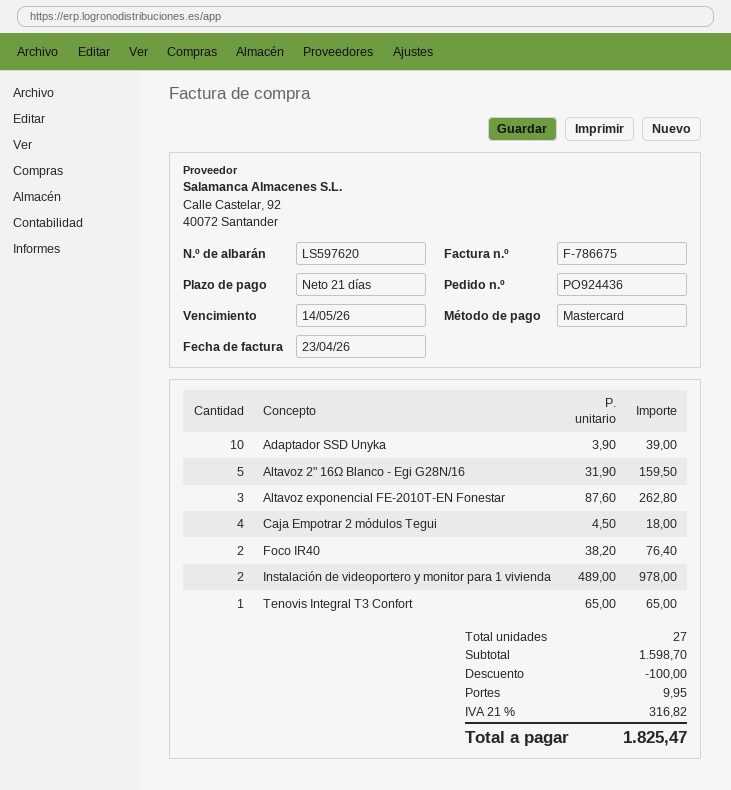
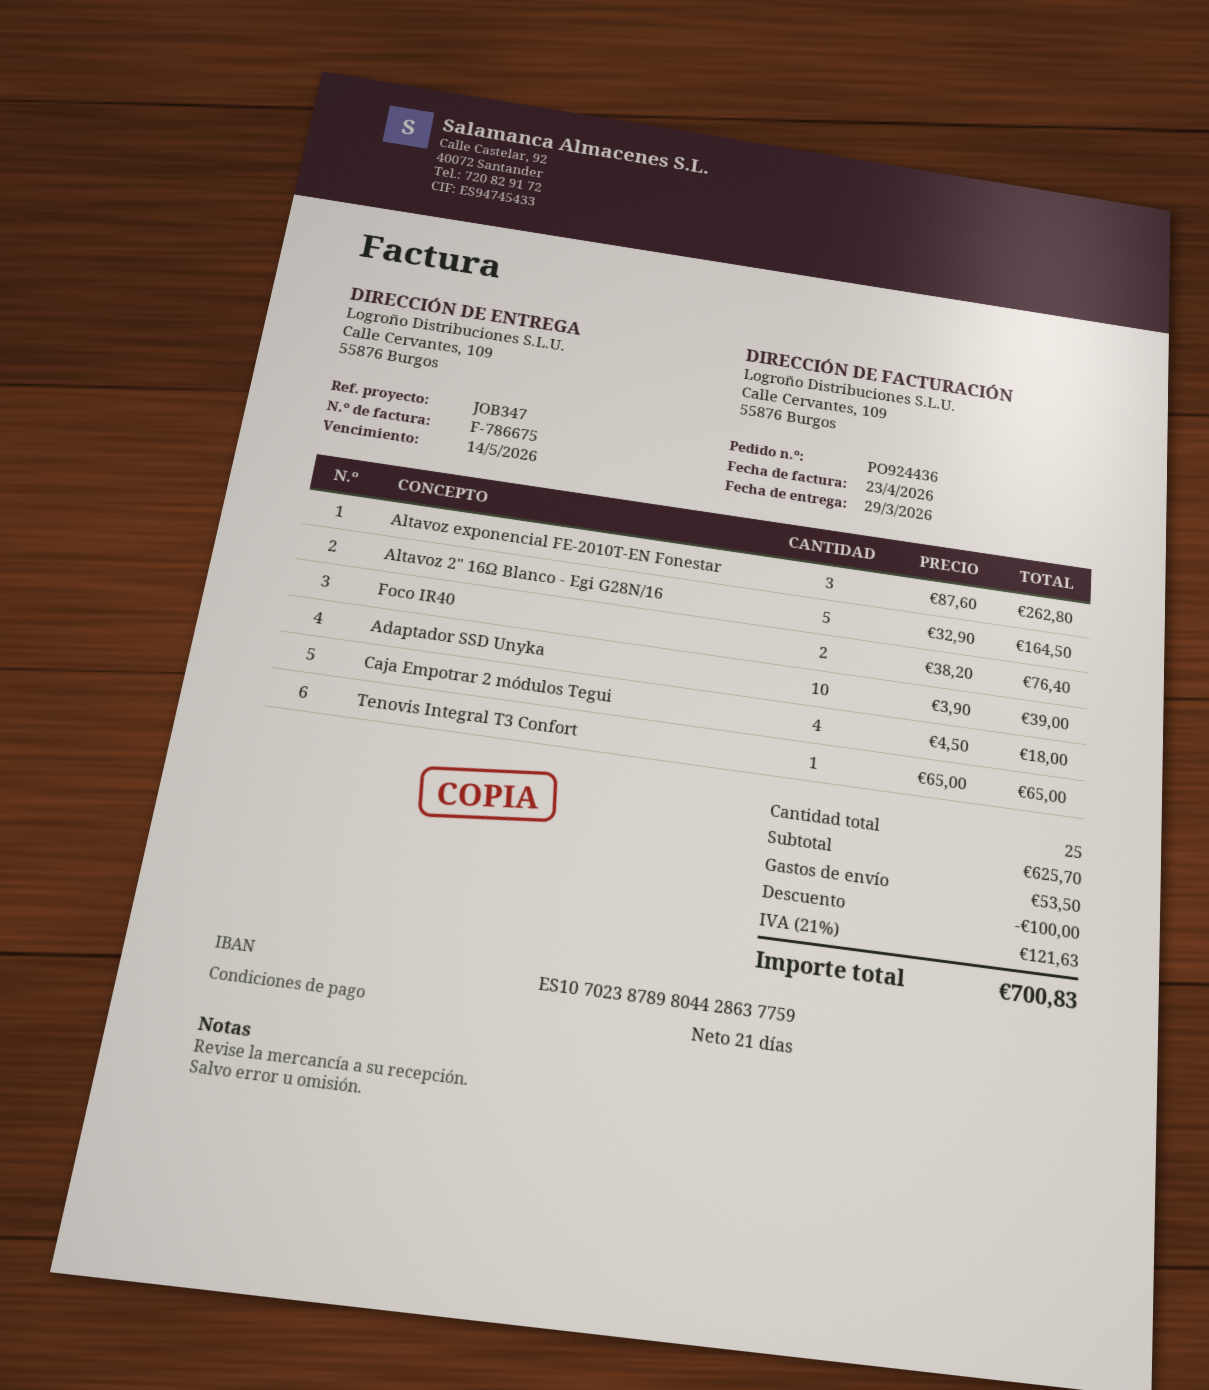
Altavoz 2" 16Ω Blanco - Egi G28N/16: 5 x 31.90 = 159.50 -> 5 x 32.90 = 164.50
Instalación de videoportero y monitor para 1 vivienda: 2 x 489.00 = 978.00 -> none
total quantity: 27 -> 25
subtotal: 1598.70 -> 625.70
shipping: 9.95 -> 53.50
tax: 21% = 316.82 -> 21% = 121.63
total: 1825.47 -> 700.83

